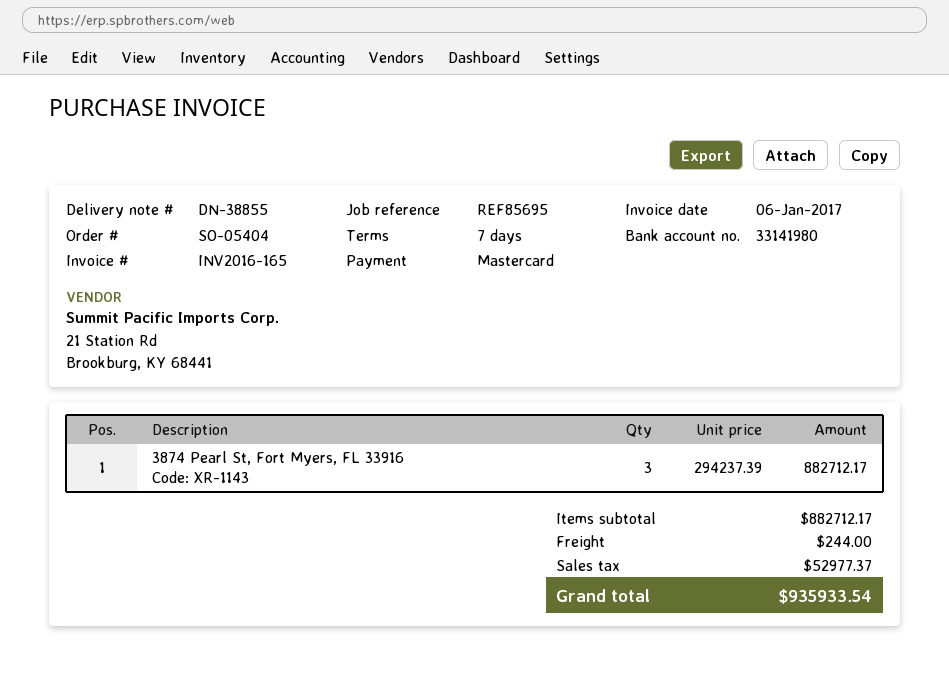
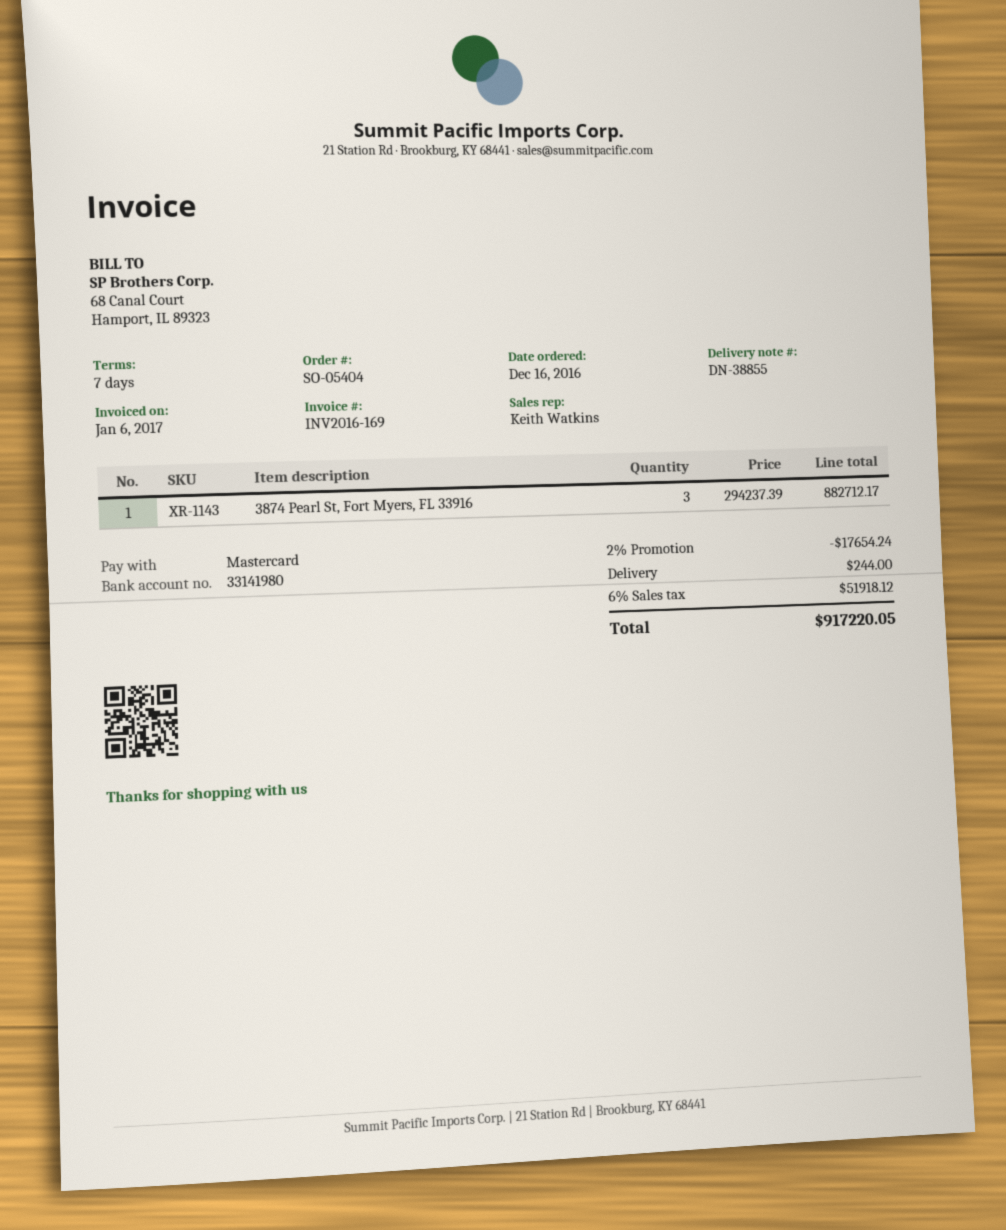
invoice number: INV2016-165 -> INV2016-169
discount: none -> 2% = 17654.24
tax: 52977.37 -> 51918.12
total: 935933.54 -> 917220.05

